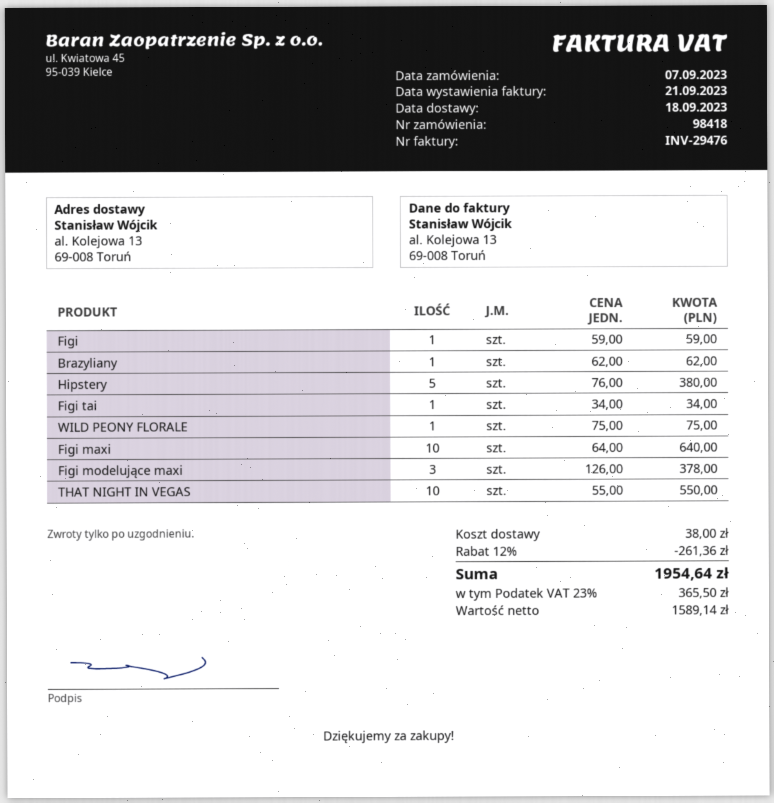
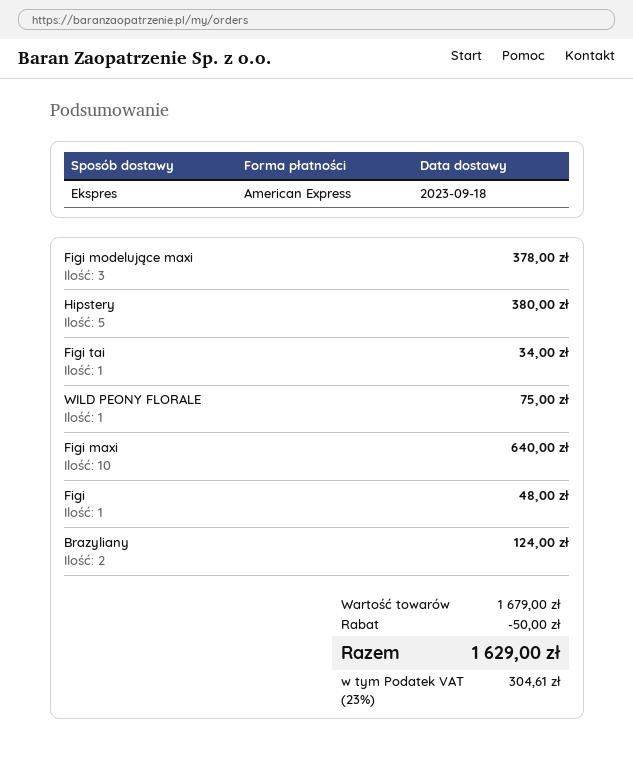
Figi: 1 for 59.00 -> 1 for 48.00
Brazyliany: 1 for 62.00 -> 2 for 124.00
THAT NIGHT IN VEGAS: 10 for 550.00 -> none
discount: 261.36 -> 50.00
shipping: 38.00 -> none
tax: 23% = 365.50 -> 23% = 304.61
total: 1954.64 -> 1629.00

